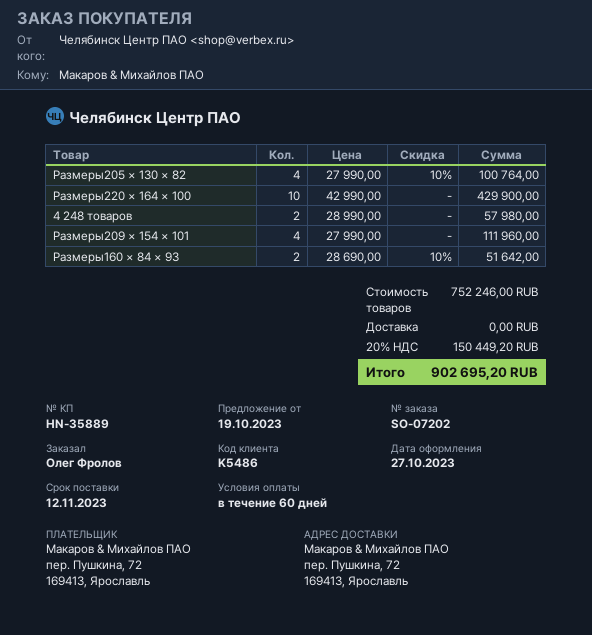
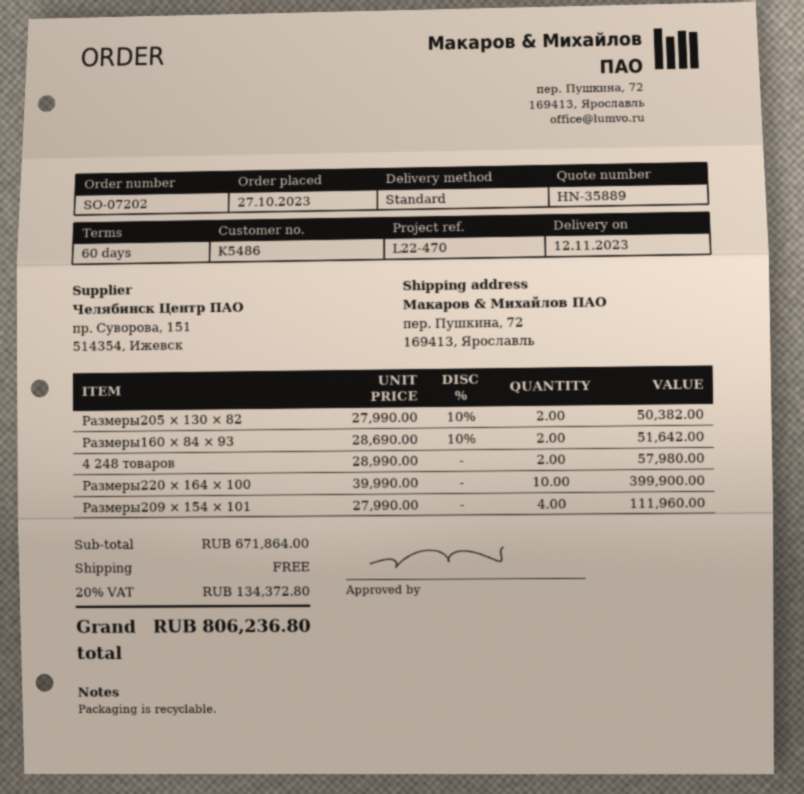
Размеры205 × 130 × 82: 4 x 27990.00 - 10% = 100764.00 -> 2 x 27990.00 - 10% = 50382.00
Размеры220 × 164 × 100: 10 x 42990.00 = 429900.00 -> 10 x 39990.00 = 399900.00
subtotal: 752246.00 -> 671864.00
tax: 20% = 150449.20 -> 20% = 134372.80
total: 902695.20 -> 806236.80

